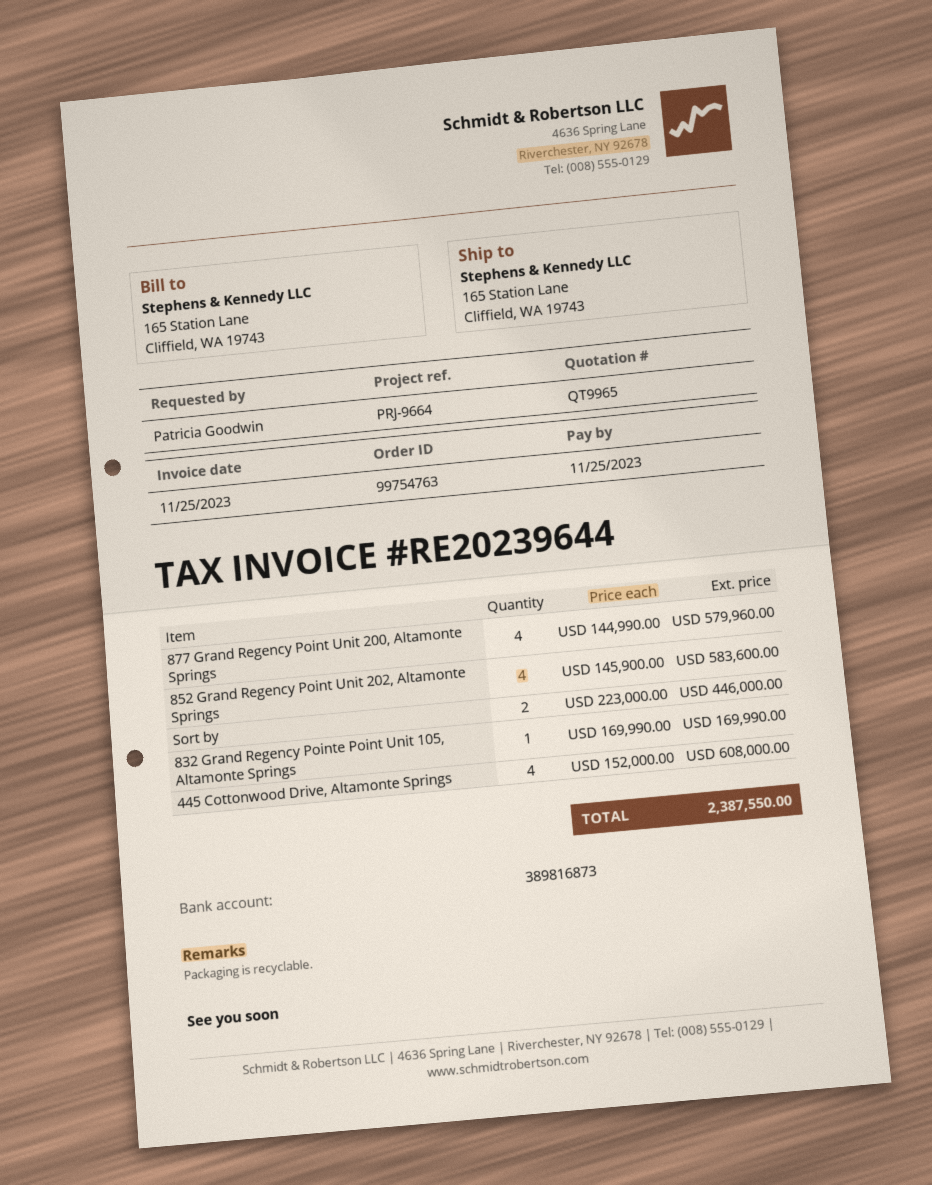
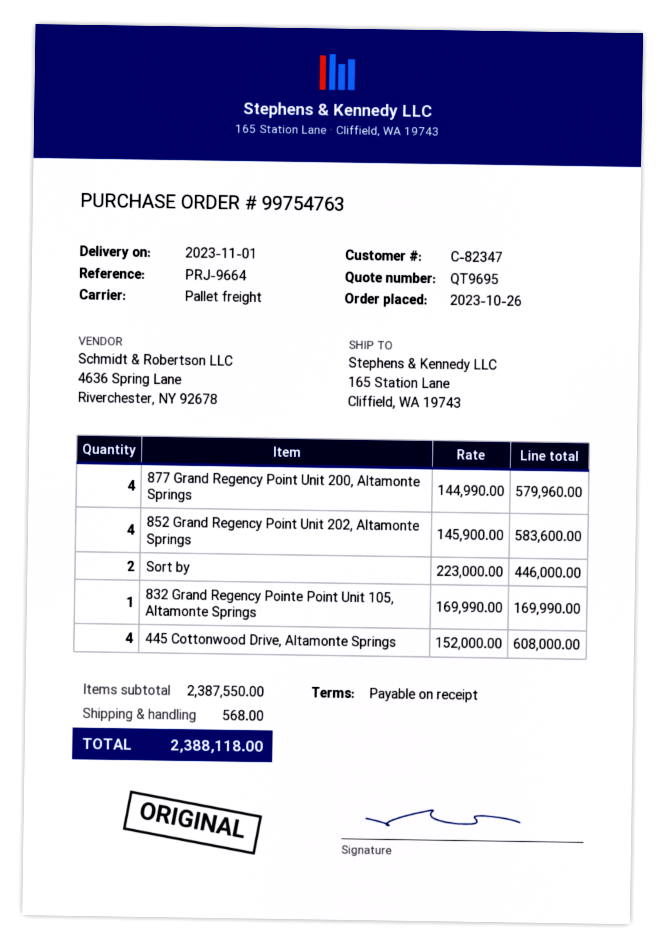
quote number: QT9965 -> QT9695
shipping: none -> 568.00
total: 2387550.00 -> 2388118.00

